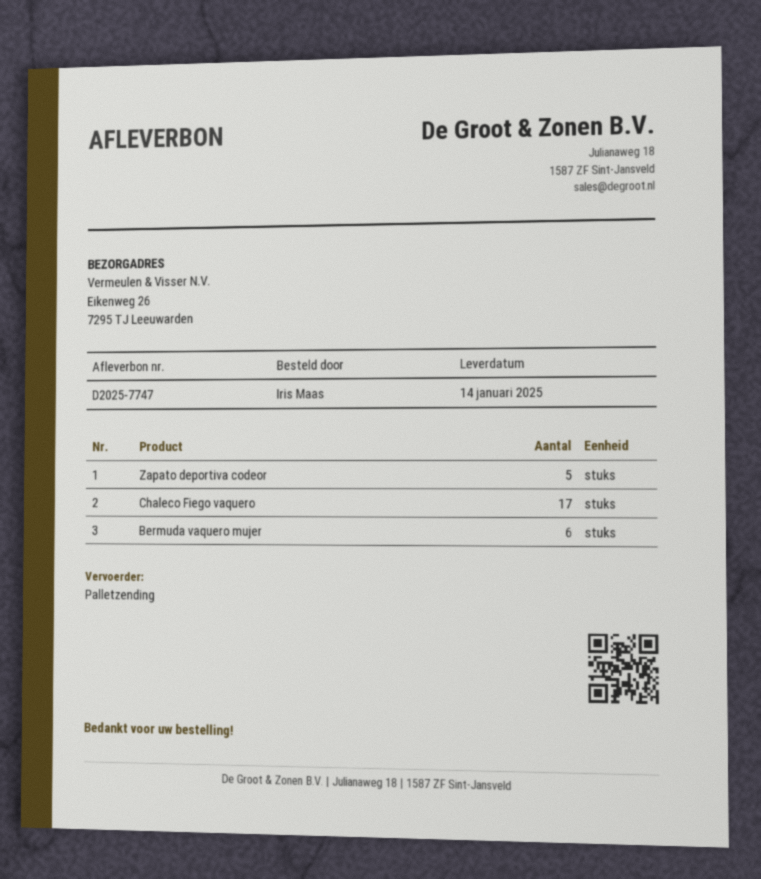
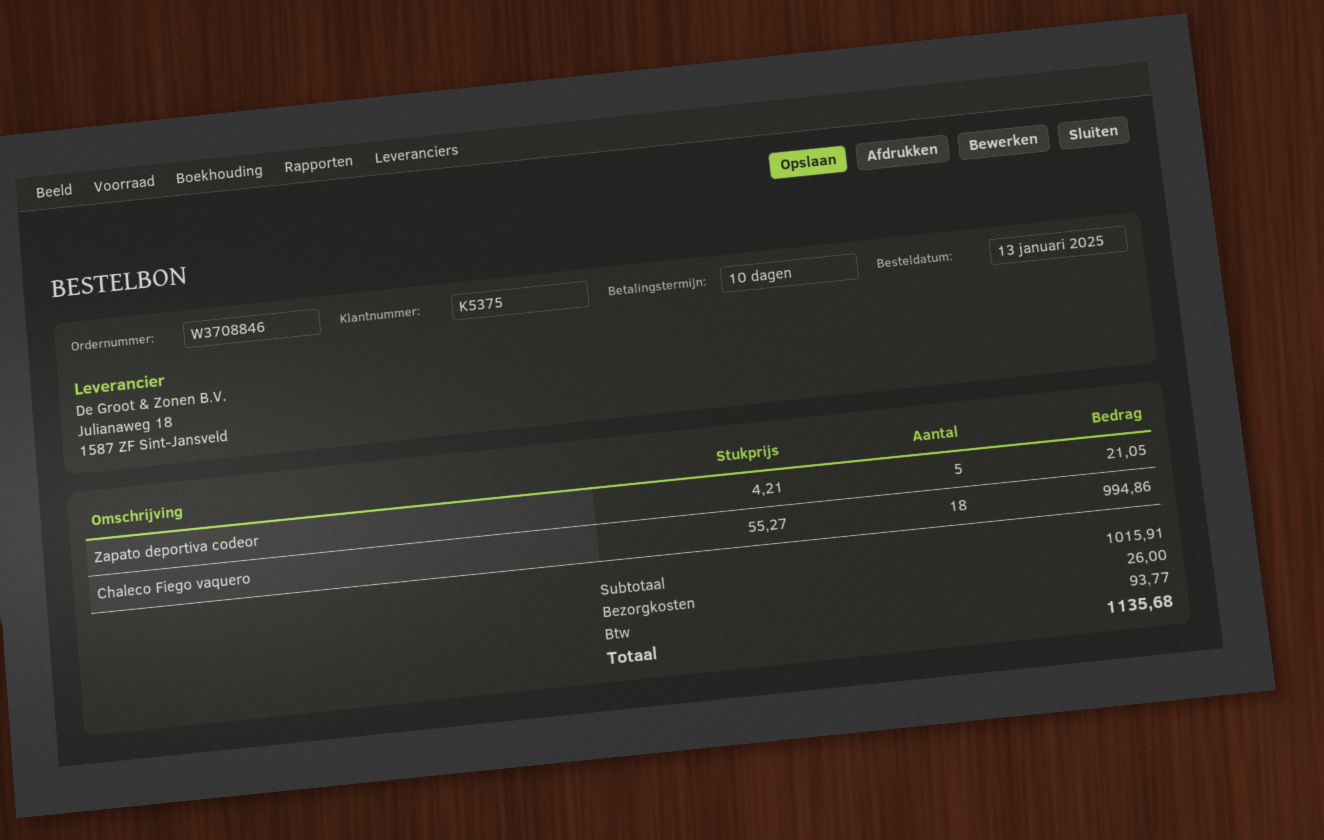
Chaleco Fiego vaquero: 17 -> 18
Bermuda vaquero mujer: 6 -> none

